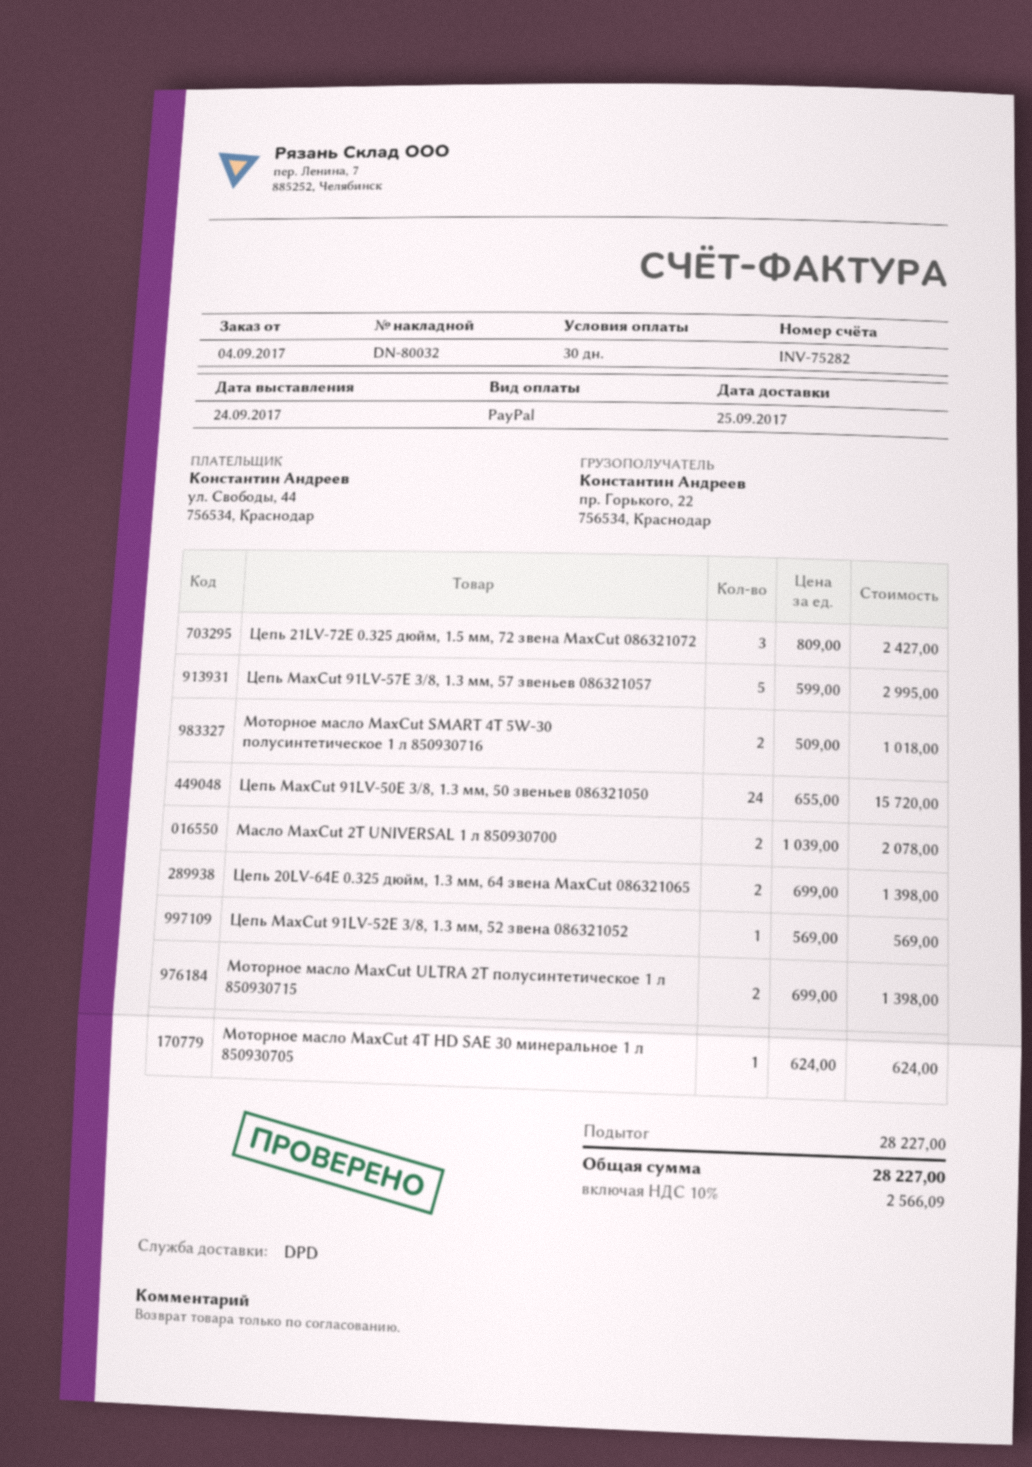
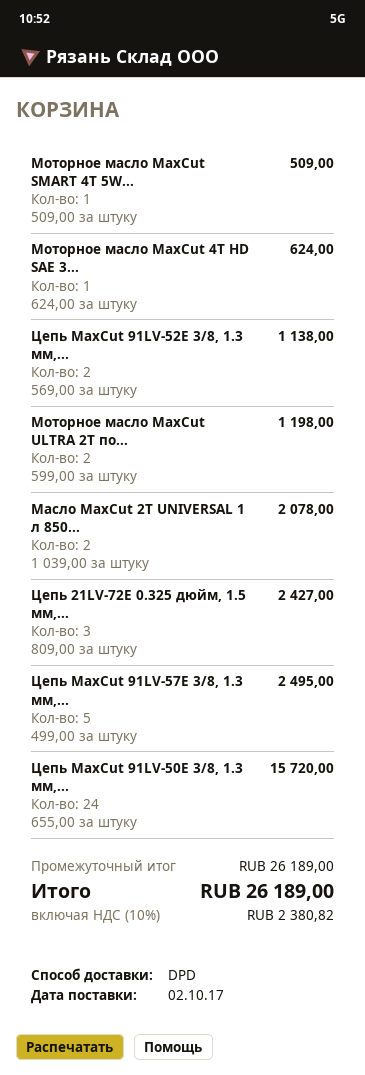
delivery date: 2017-09-25 -> 2017-10-02
Цепь MaxCut 91LV-57E 3/8, 1.3 мм, 57 звеньев 086321057: 5 x 599.00 = 2995.00 -> 5 x 499.00 = 2495.00
Моторное масло MaxCut SMART 4T 5W-30 полусинтетическое 1 л 850930716: 2 x 509.00 = 1018.00 -> 1 x 509.00 = 509.00
Цепь 20LV-64E 0.325 дюйм, 1.3 мм, 64 звена MaxCut 086321065: 2 x 699.00 = 1398.00 -> none
Цепь MaxCut 91LV-52E 3/8, 1.3 мм, 52 звена 086321052: 1 x 569.00 = 569.00 -> 2 x 569.00 = 1138.00
Моторное масло MaxCut ULTRA 2T полусинтетическое 1 л 850930715: 2 x 699.00 = 1398.00 -> 2 x 599.00 = 1198.00
subtotal: 28227.00 -> 26189.00
tax: 10% = 2566.09 -> 10% = 2380.82
total: 28227.00 -> 26189.00

